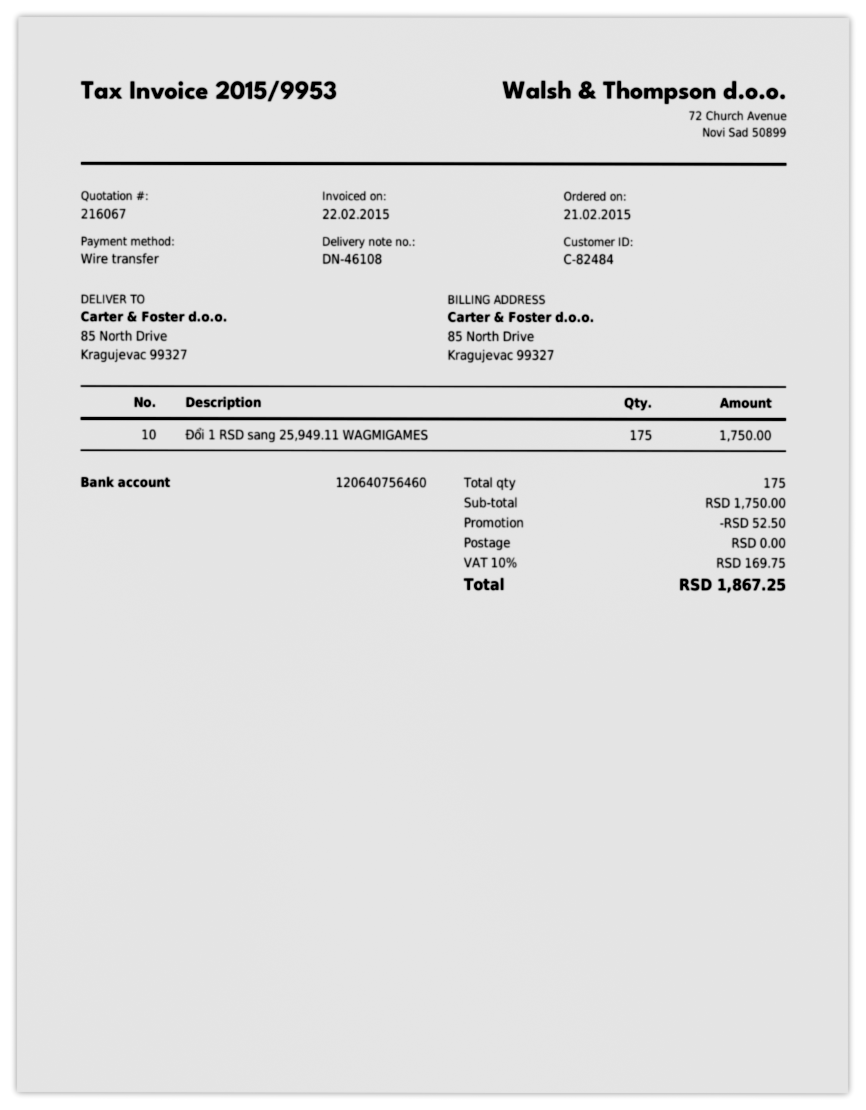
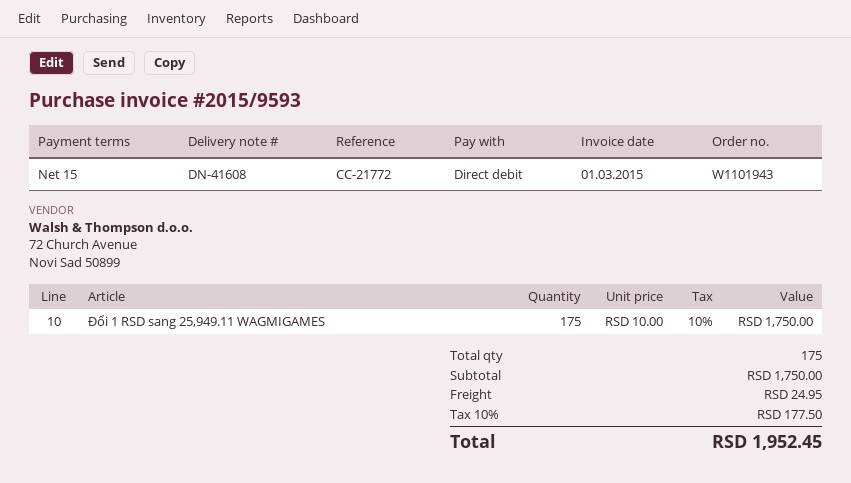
delivery note number: DN-46108 -> DN-41608
invoice number: 2015/9953 -> 2015/9593
invoice date: 2015-02-22 -> 2015-03-01
payment method: bank transfer -> direct debit
discount: 52.50 -> none
shipping: 0.00 -> 24.95
tax: 10% = 169.75 -> 10% = 177.50
total: 1867.25 -> 1952.45

